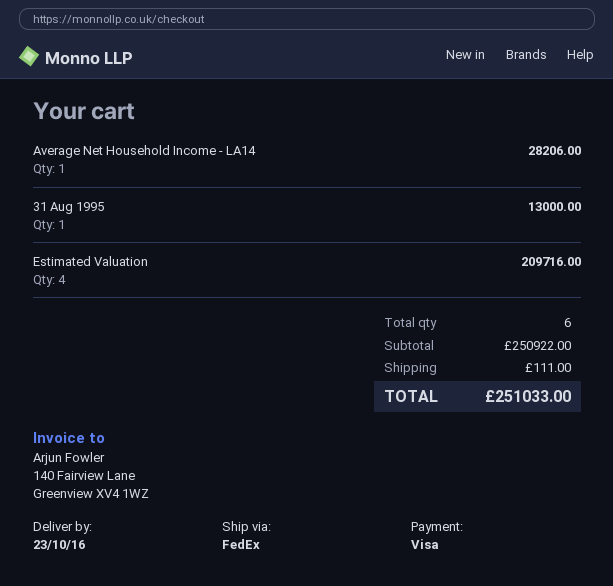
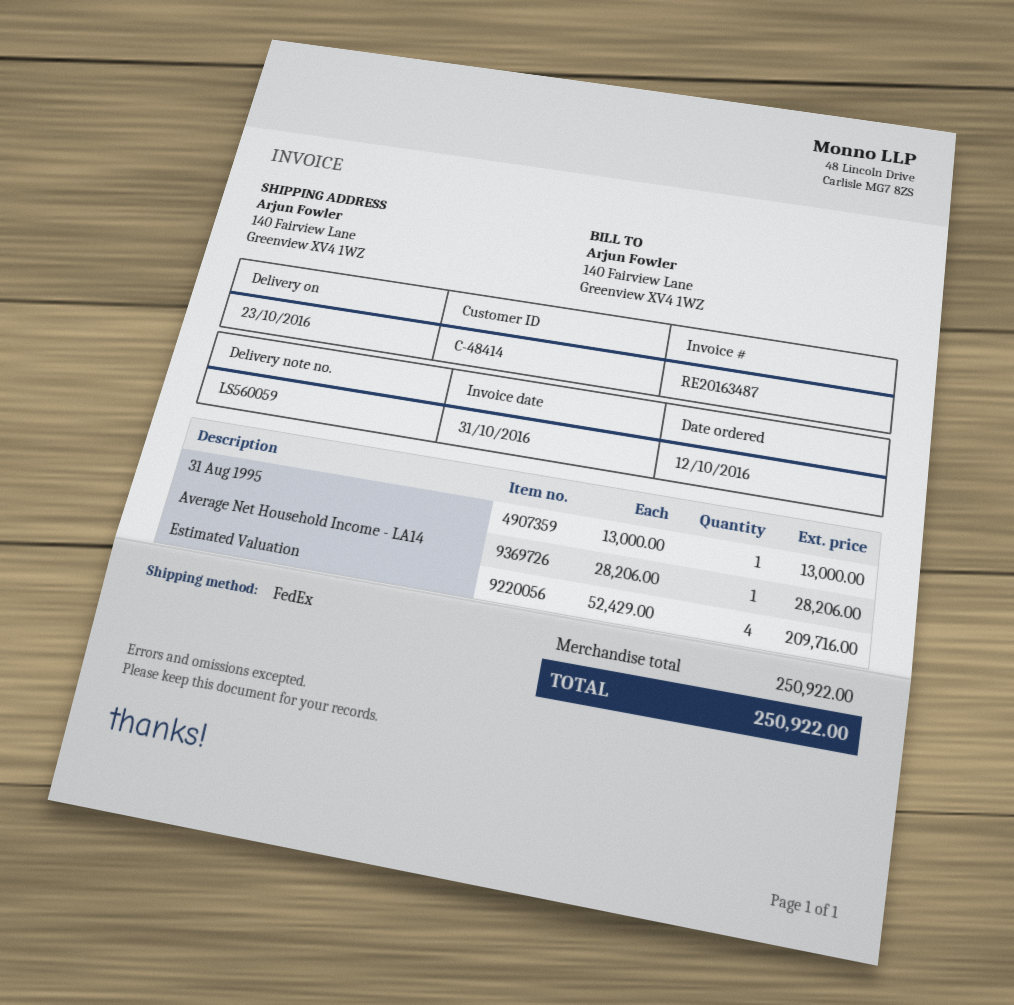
shipping: 111.00 -> none
total: 251033.00 -> 250922.00

